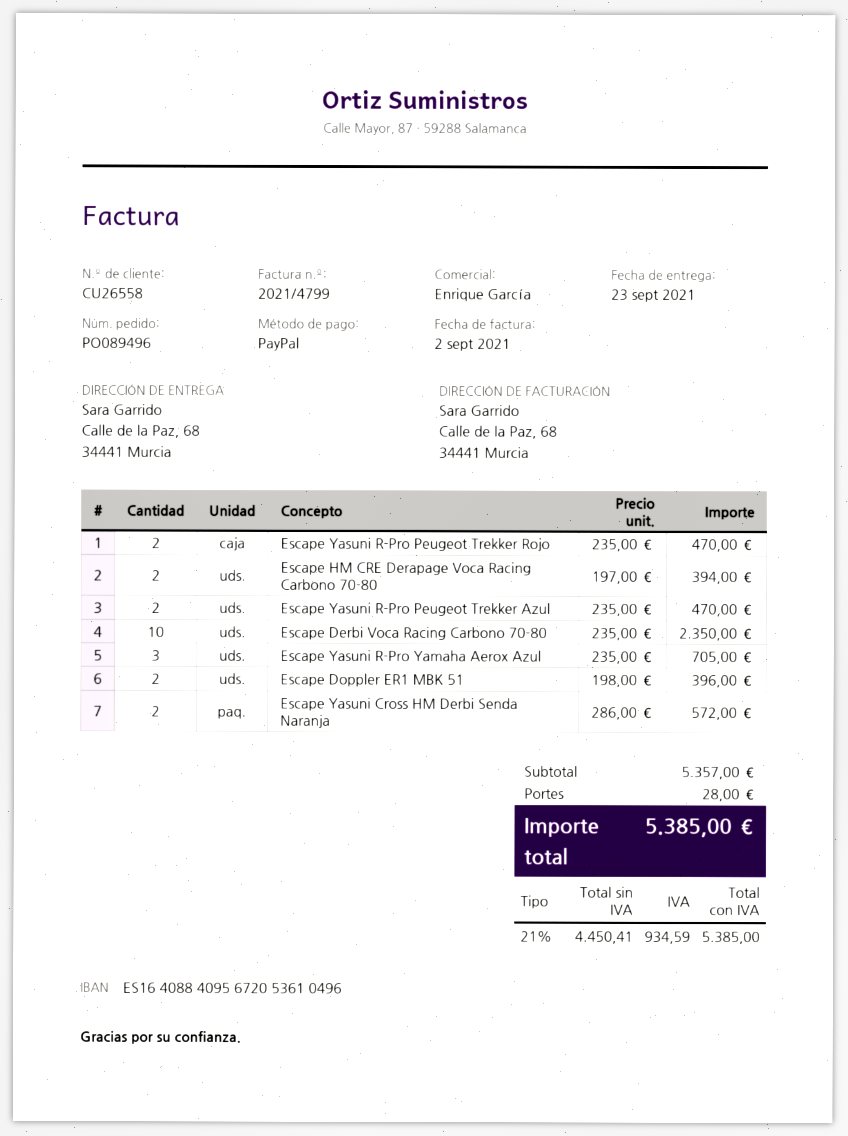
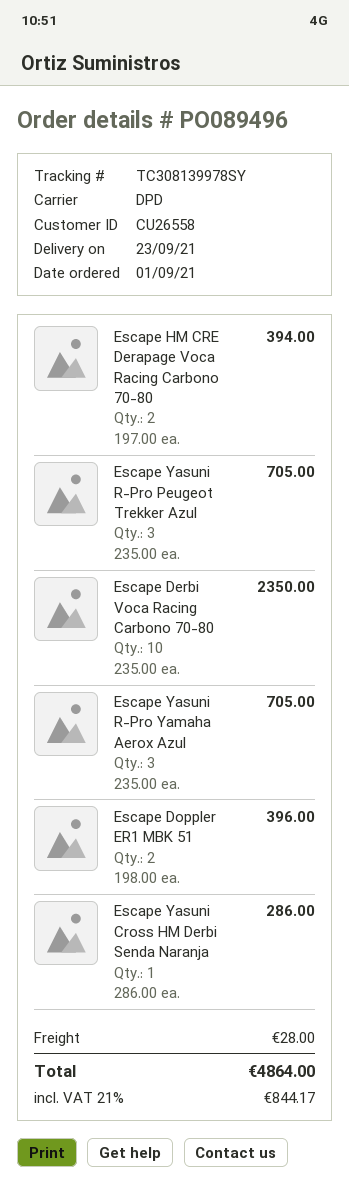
Escape Yasuni R-Pro Peugeot Trekker Rojo: 2 x 235.00 = 470.00 -> none
Escape Yasuni R-Pro Peugeot Trekker Azul: 2 x 235.00 = 470.00 -> 3 x 235.00 = 705.00
Escape Yasuni Cross HM Derbi Senda Naranja: 2 x 286.00 = 572.00 -> 1 x 286.00 = 286.00
tax: 21% = 934.59 -> 21% = 844.17
total: 5385.00 -> 4864.00

